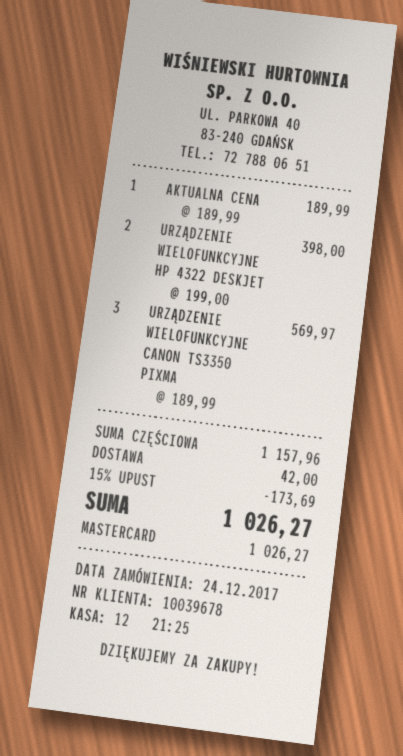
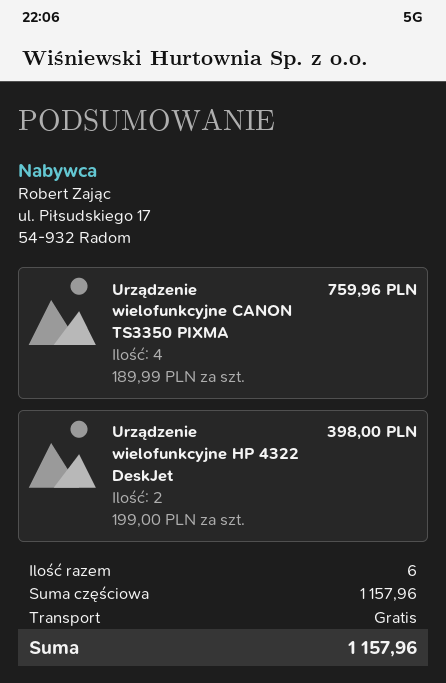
AKTUALNA CENA: 1 x 189.99 = 189.99 -> none
URZĄDZENIE WIELOFUNKCYJNE CANON TS3350 PIXMA: 3 x 189.99 = 569.97 -> 4 x 189.99 = 759.96
discount: 15% = 173.69 -> none
shipping: 42.00 -> 0.00
total: 1026.27 -> 1157.96

